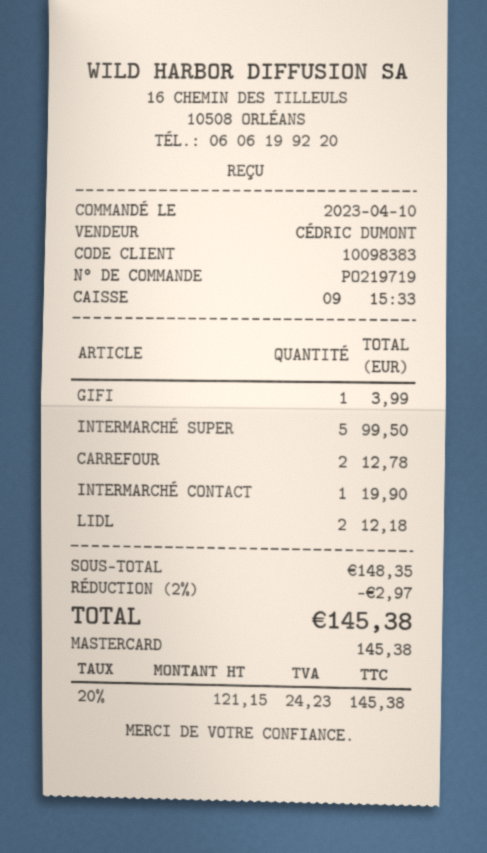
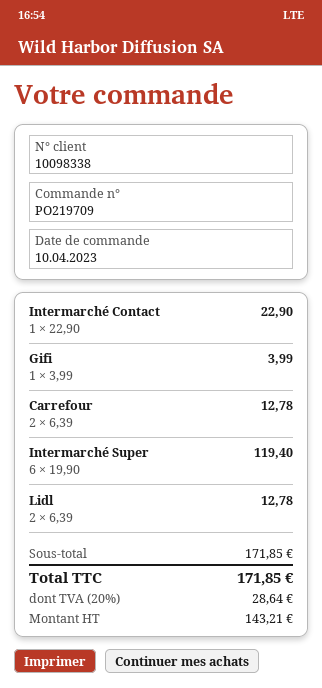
order number: PO219719 -> PO219709
customer number: 10098383 -> 10098338
INTERMARCHÉ SUPER: 5 for 99.50 -> 6 for 119.40
INTERMARCHÉ CONTACT: 1 for 19.90 -> 1 for 22.90
LIDL: 2 for 12.18 -> 2 for 12.78
subtotal: 148.35 -> 171.85
discount: 2% = 2.97 -> none
net: 121.15 -> 143.21
tax: 20% = 24.23 -> 20% = 28.64
total: 145.38 -> 171.85

